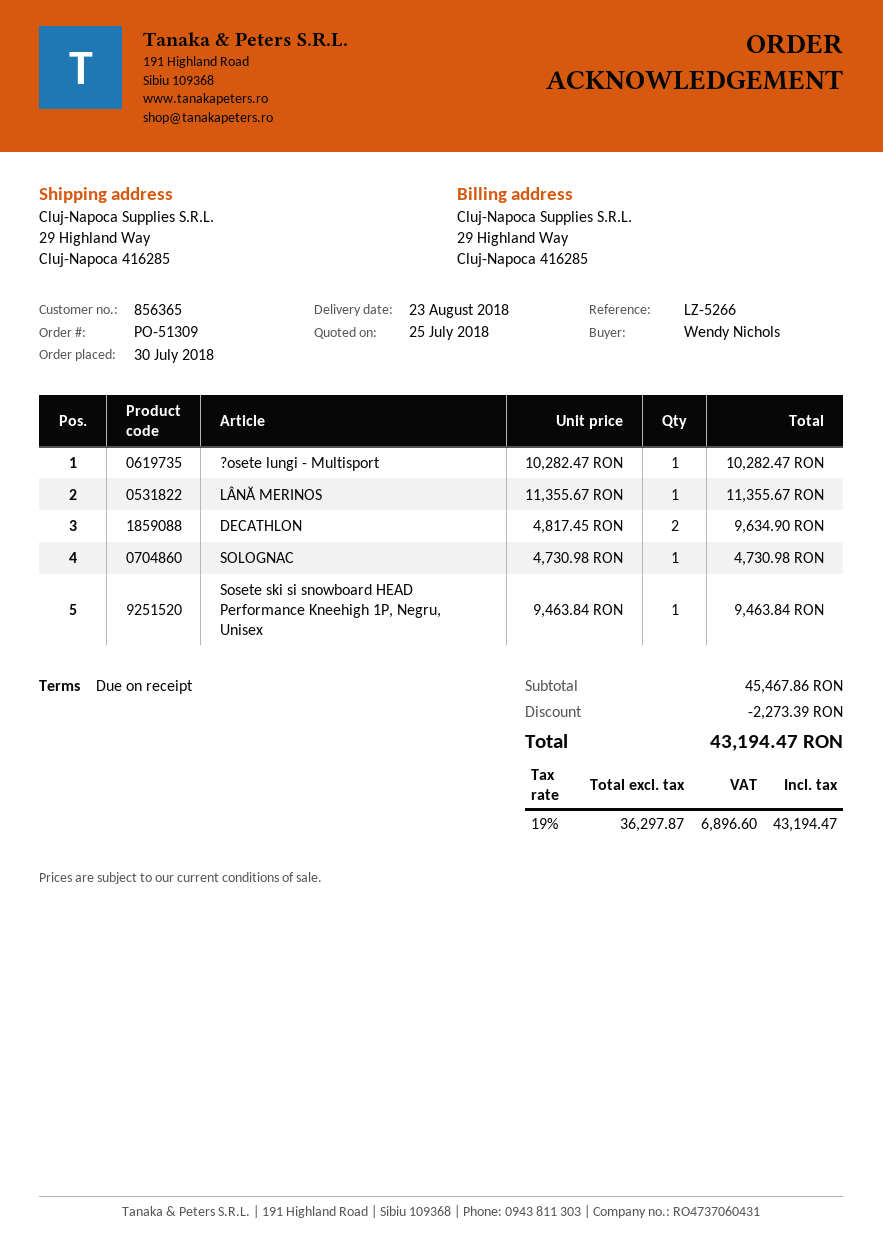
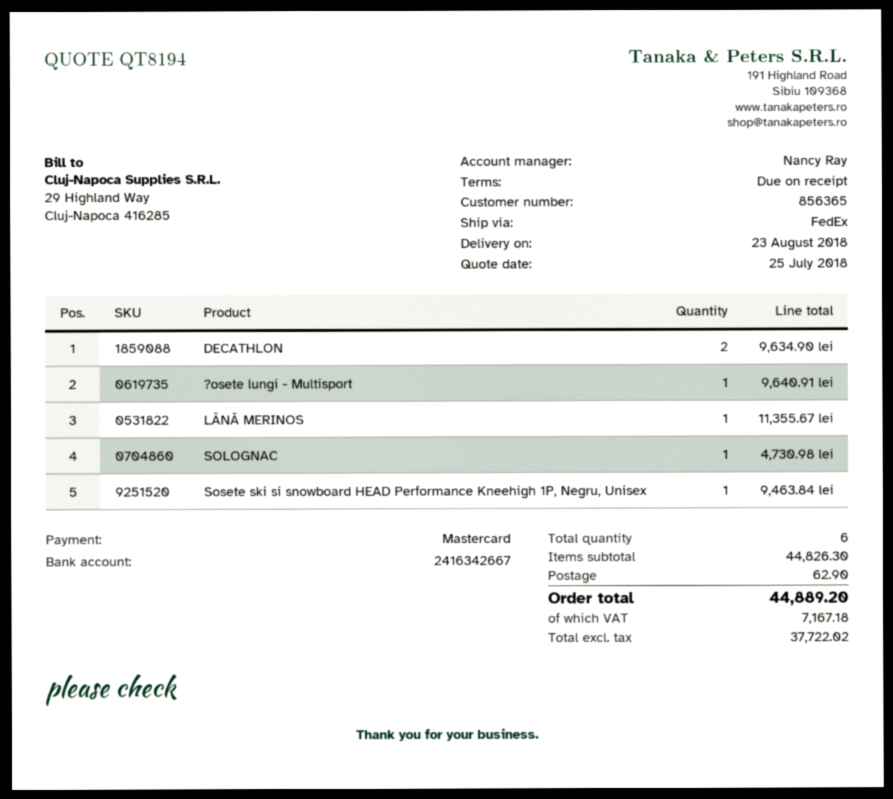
?osete lungi - Multisport: 1 for 10282.47 -> 1 for 9640.91
subtotal: 45467.86 -> 44826.30
discount: 2273.39 -> none
shipping: none -> 62.90
net: 36297.87 -> 37722.02
tax: 6896.60 -> 7167.18
total: 43194.47 -> 44889.20

